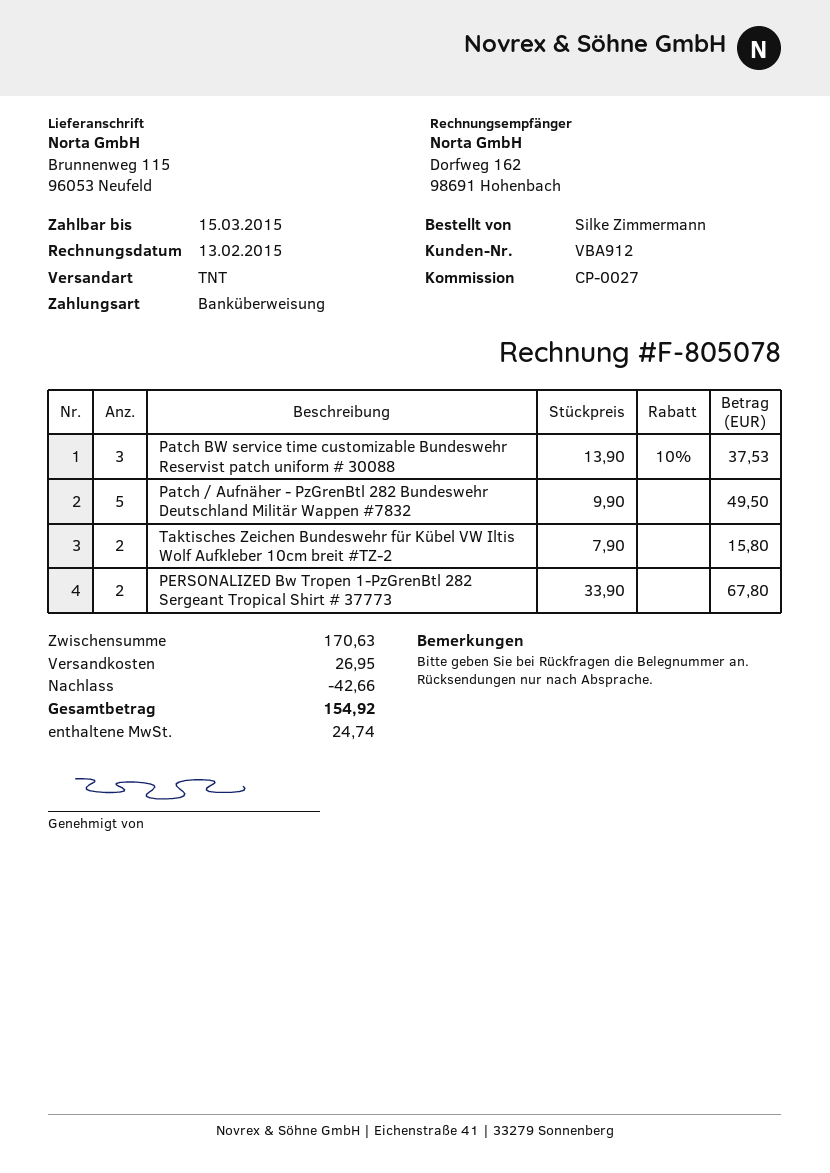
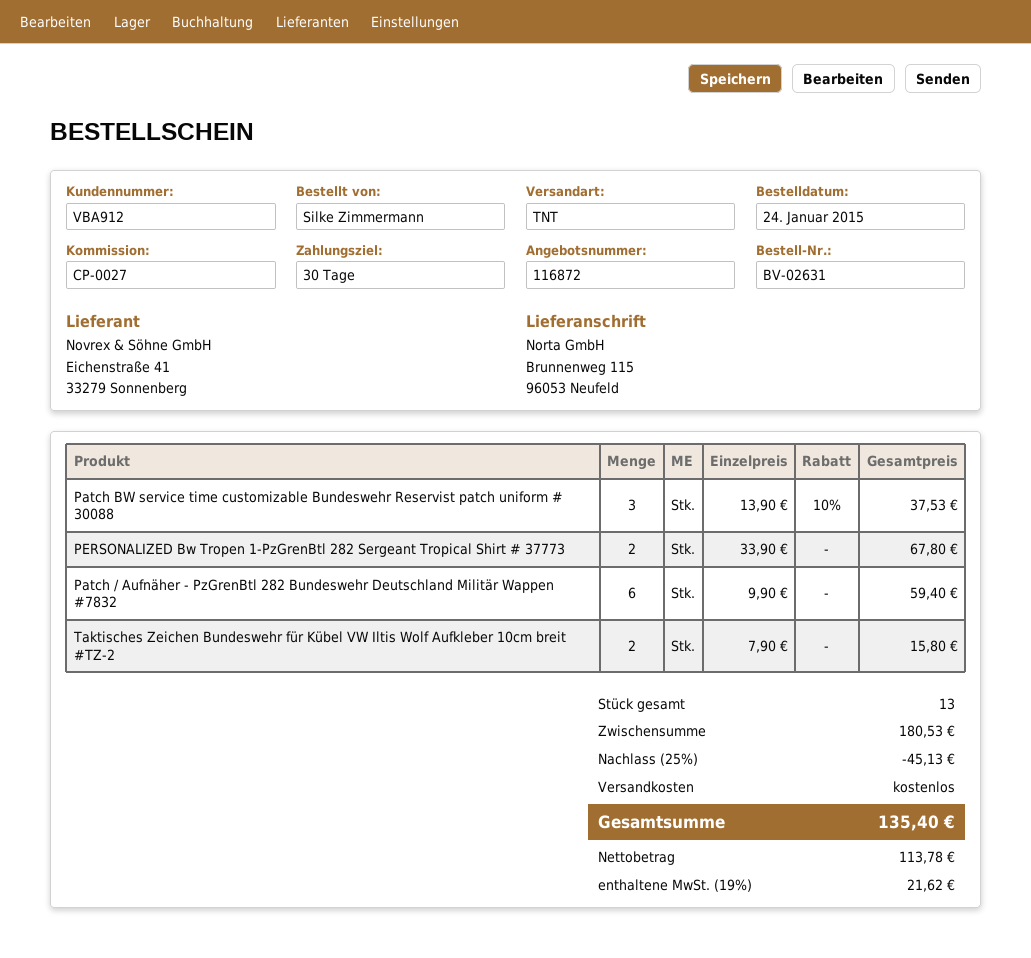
Patch / Aufnäher - PzGrenBtl 282 Bundeswehr Deutschland Militär Wappen #7832: 5 x 9.90 = 49.50 -> 6 x 9.90 = 59.40
subtotal: 170.63 -> 180.53
discount: 42.66 -> 45.13
shipping: 26.95 -> 0.00
tax: 24.74 -> 21.62
total: 154.92 -> 135.40

